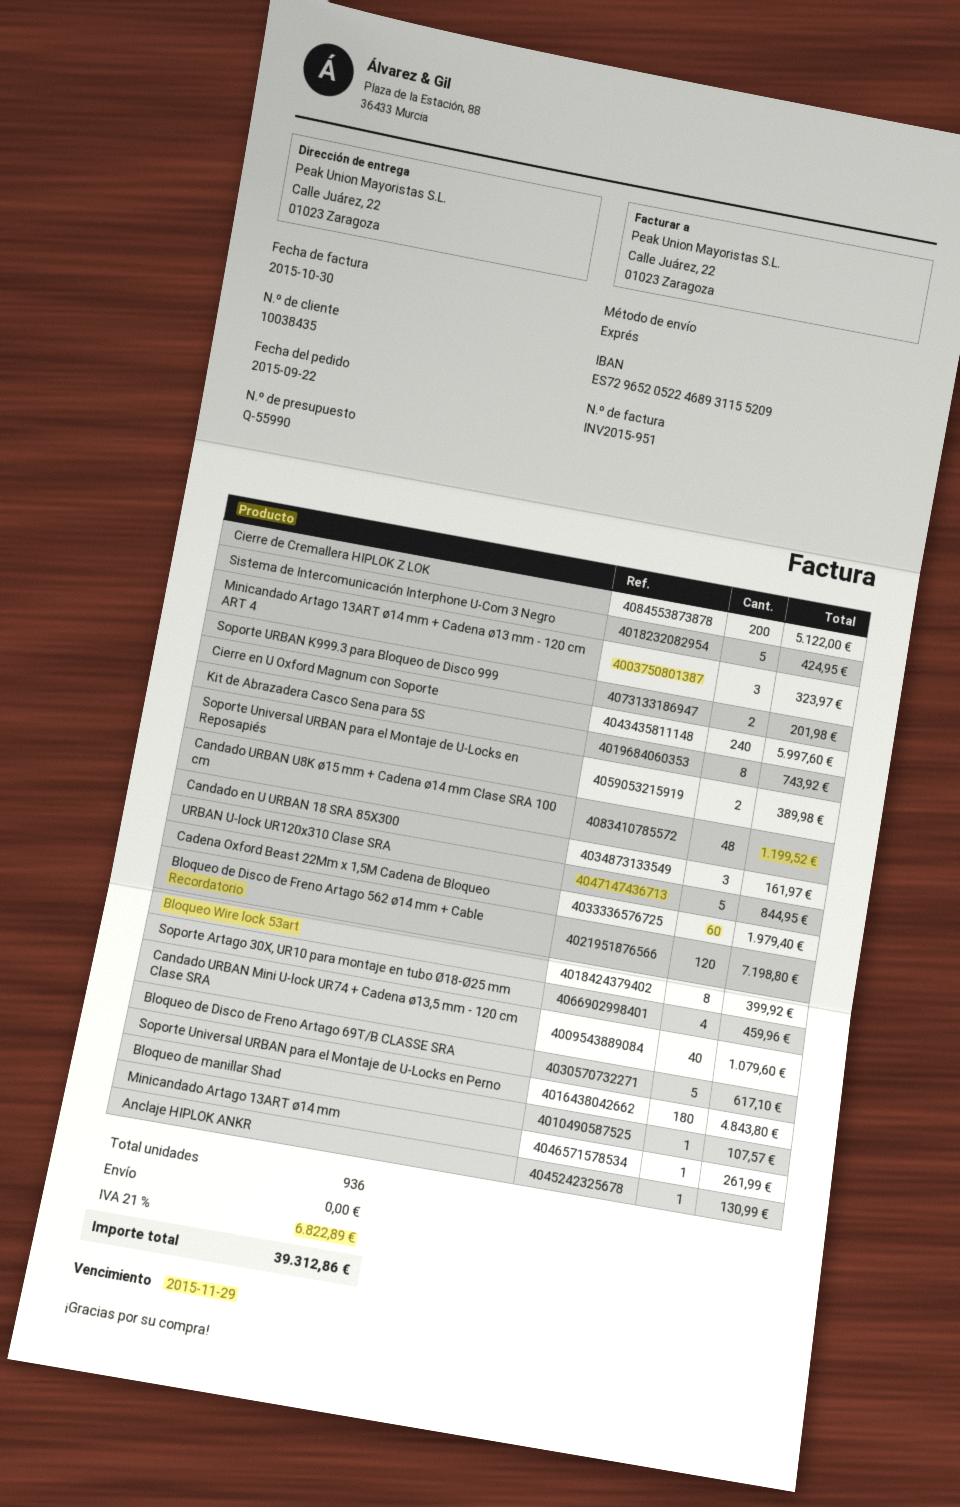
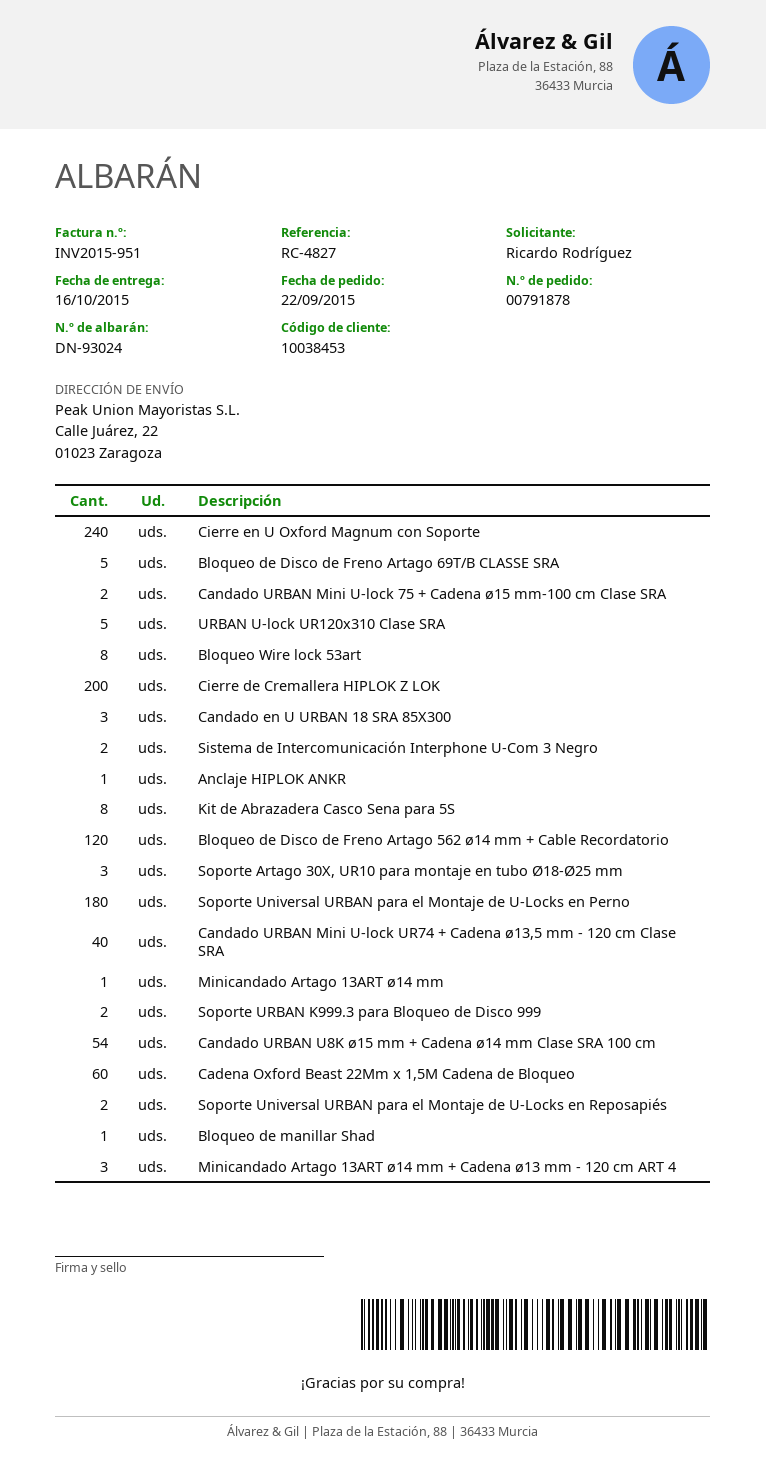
customer number: 10038435 -> 10038453
Sistema de Intercomunicación Interphone U-Com 3 Negro: 5 -> 2
Candado URBAN U8K ø15 mm + Cadena ø14 mm Clase SRA 100 cm: 48 -> 54
Soporte Artago 30X, UR10 para montaje en tubo Ø18-Ø25 mm: 4 -> 3
Candado URBAN Mini U-lock 75 + Cadena ø15 mm-100 cm Clase SRA: none -> 2

